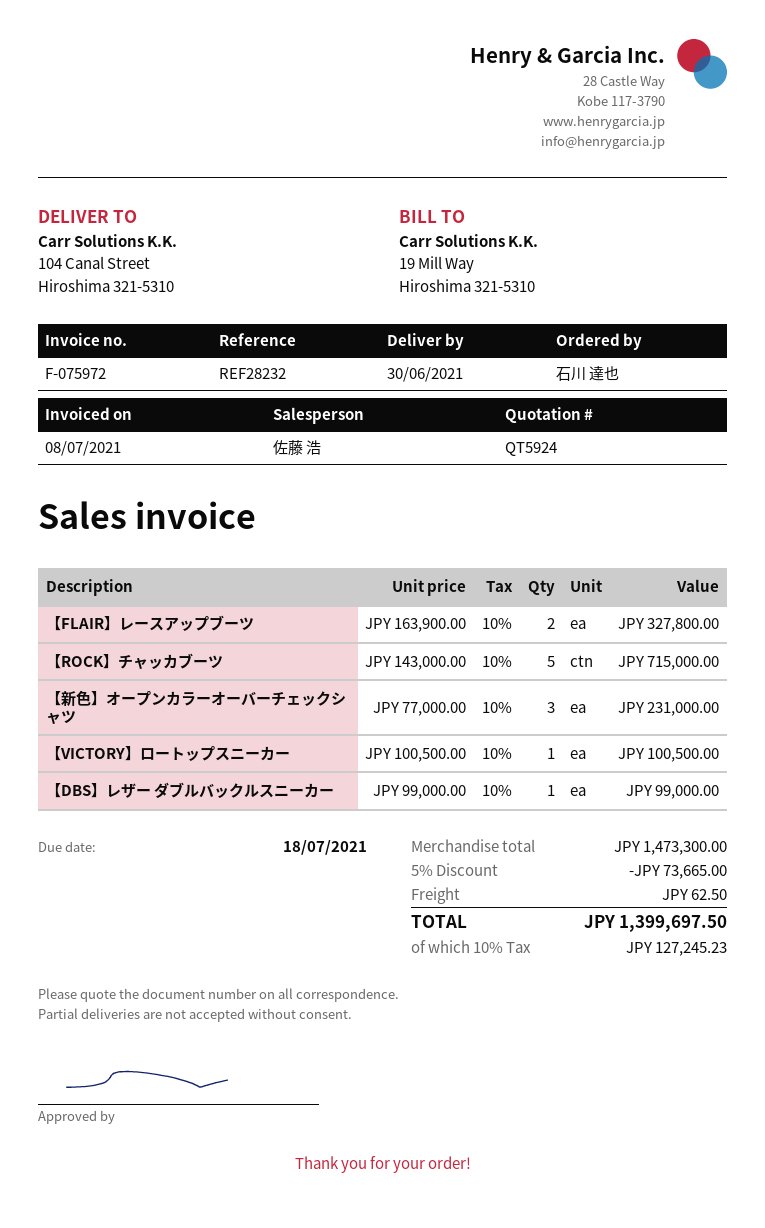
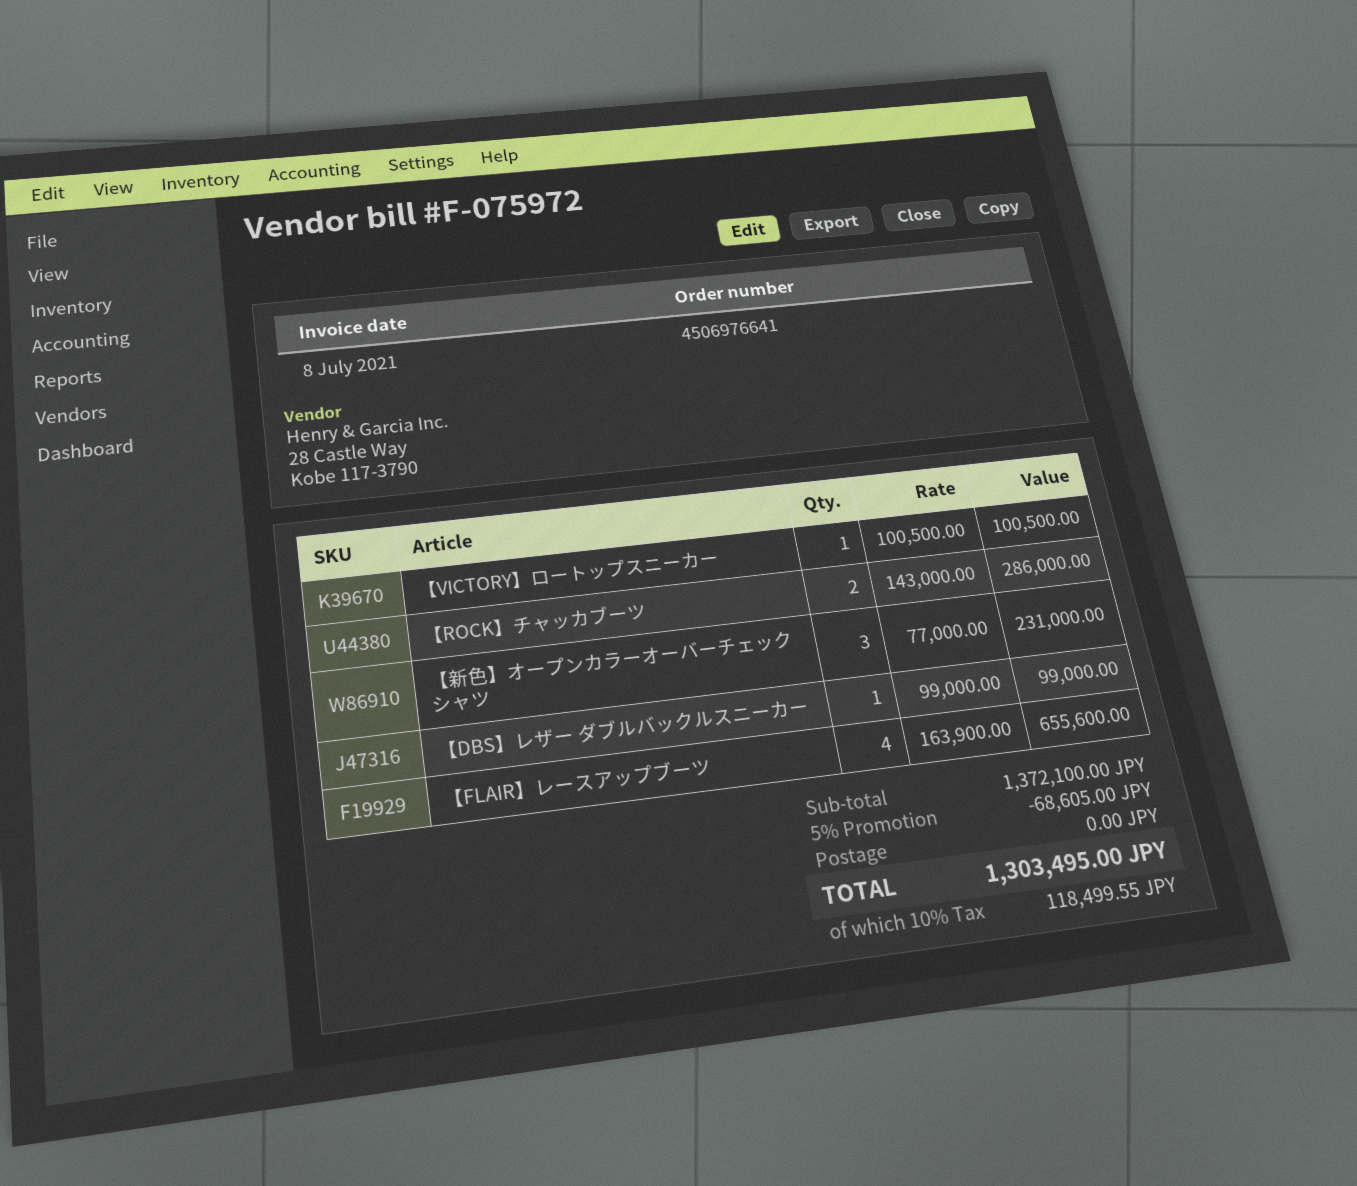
【FLAIR】レースアップブーツ: 2 x 163900.00 = 327800.00 -> 4 x 163900.00 = 655600.00
【ROCK】チャッカブーツ: 5 x 143000.00 = 715000.00 -> 2 x 143000.00 = 286000.00
subtotal: 1473300.00 -> 1372100.00
discount: 5% = 73665.00 -> 5% = 68605.00
shipping: 62.50 -> 0.00
tax: 10% = 127245.23 -> 10% = 118499.55
total: 1399697.50 -> 1303495.00

